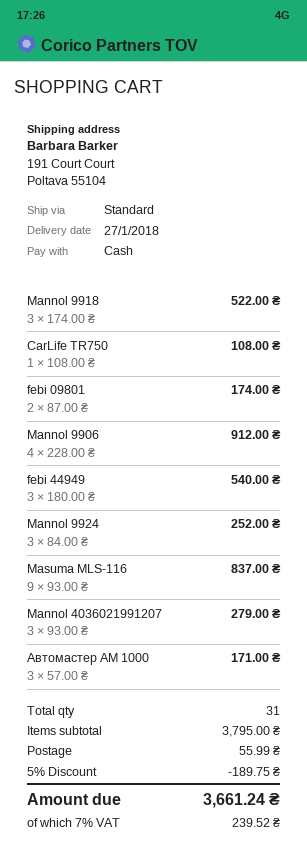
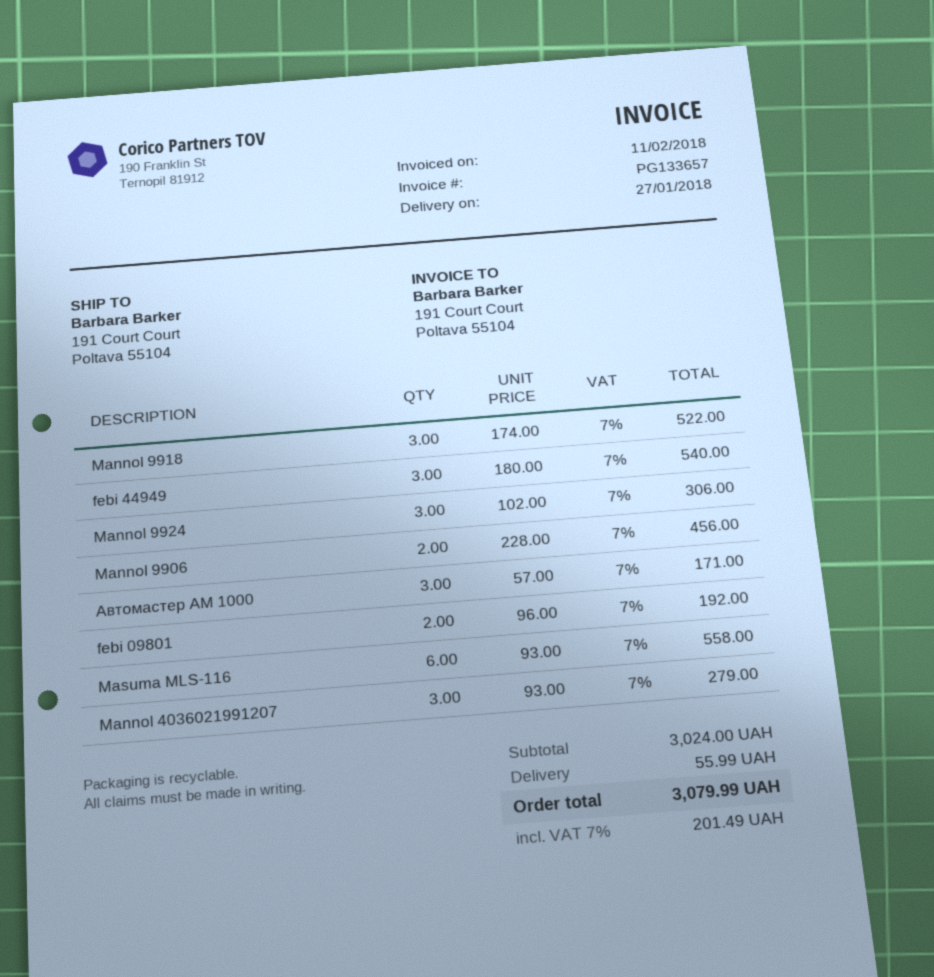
CarLife TR750: 1 x 108.00 = 108.00 -> none
febi 09801: 2 x 87.00 = 174.00 -> 2 x 96.00 = 192.00
Mannol 9906: 4 x 228.00 = 912.00 -> 2 x 228.00 = 456.00
Mannol 9924: 3 x 84.00 = 252.00 -> 3 x 102.00 = 306.00
Masuma MLS-116: 9 x 93.00 = 837.00 -> 6 x 93.00 = 558.00
subtotal: 3795.00 -> 3024.00
discount: 5% = 189.75 -> none
tax: 7% = 239.52 -> 7% = 201.49
total: 3661.24 -> 3079.99

